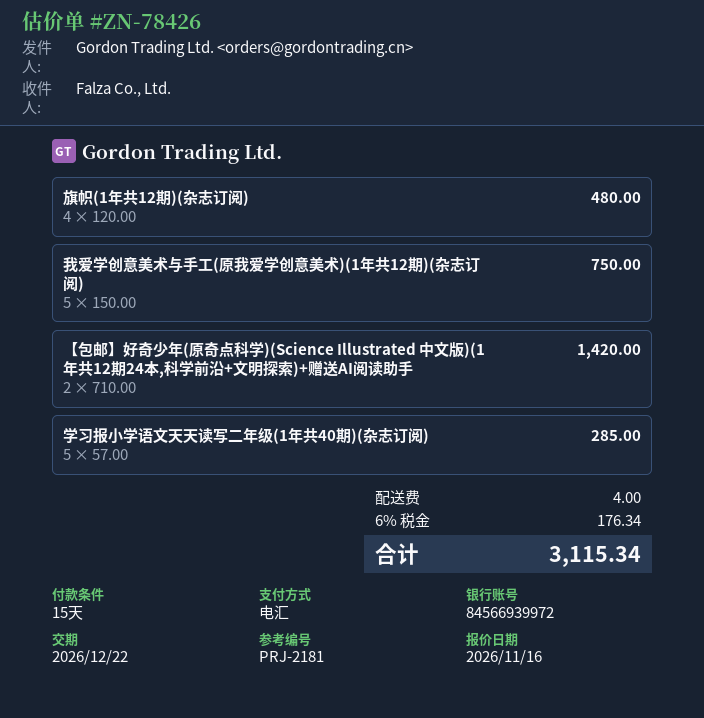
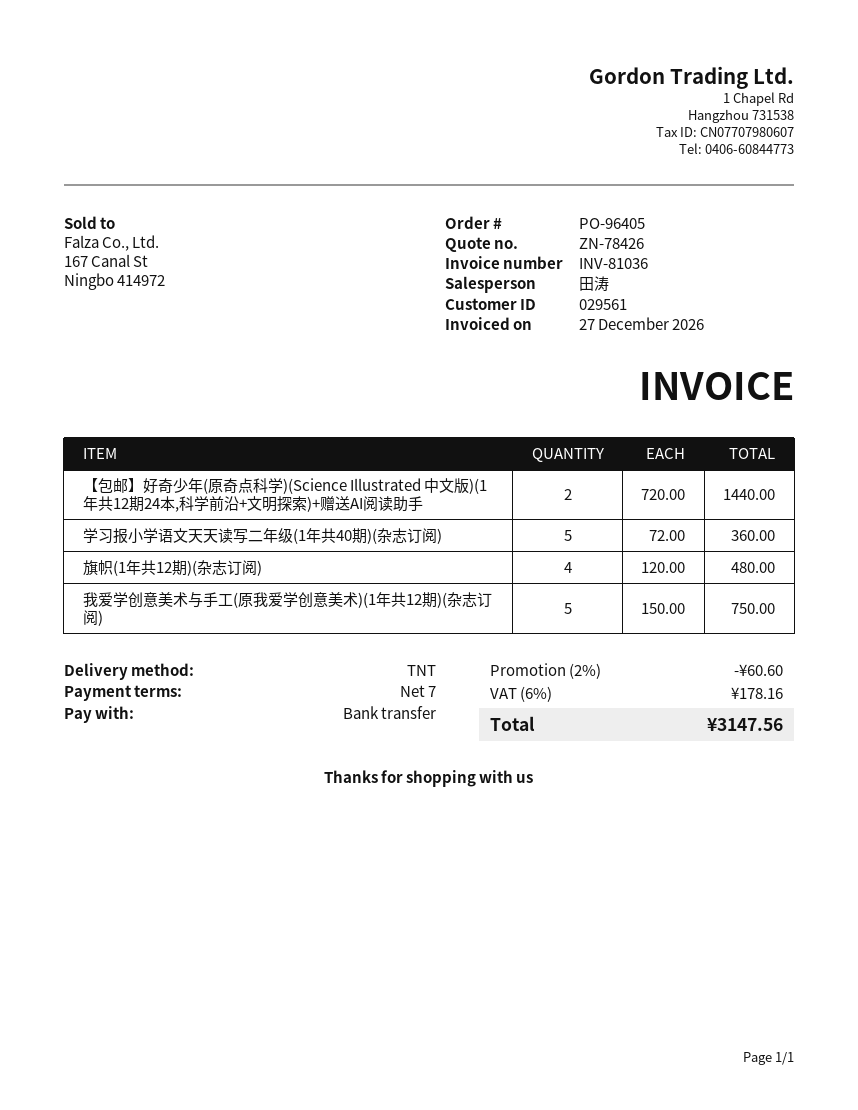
payment terms: 15 days -> 7 days
【包邮】好奇少年(原奇点科学)(Science Illustrated 中文版)(1年共12期24本,科学前沿+文明探索)+赠送AI阅读助手: 2 x 710.00 = 1420.00 -> 2 x 720.00 = 1440.00
学习报小学语文天天读写二年级(1年共40期)(杂志订阅): 5 x 57.00 = 285.00 -> 5 x 72.00 = 360.00
discount: none -> 2% = 60.60
shipping: 4.00 -> none
tax: 6% = 176.34 -> 6% = 178.16
total: 3115.34 -> 3147.56

